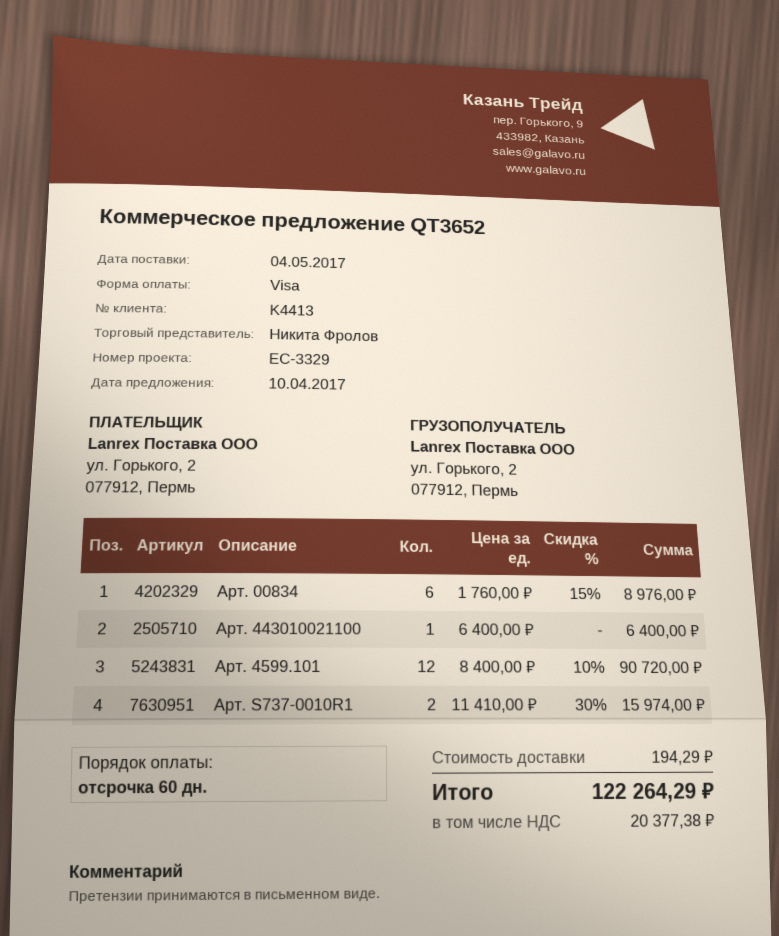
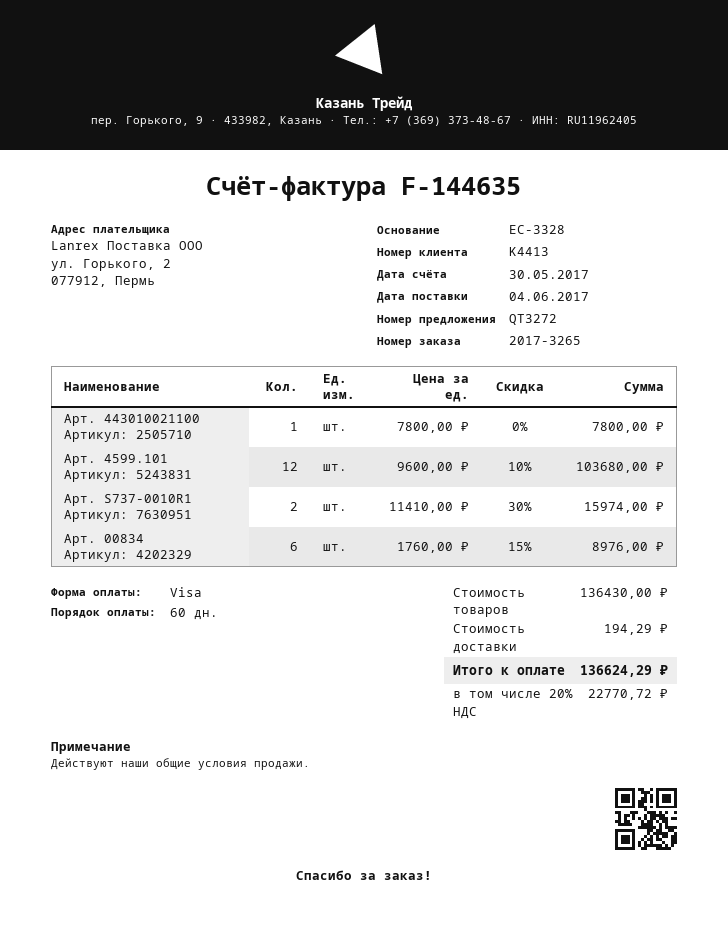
quote number: QT3652 -> QT3272
delivery date: 2017-05-04 -> 2017-06-04
reference: EC-3329 -> EC-3328
Арт. 443010021100: 1 x 6400.00 = 6400.00 -> 1 x 7800.00 = 7800.00
Арт. 4599.101: 12 x 8400.00 - 10% = 90720.00 -> 12 x 9600.00 - 10% = 103680.00
tax: 20377.38 -> 22770.72
total: 122264.29 -> 136624.29

